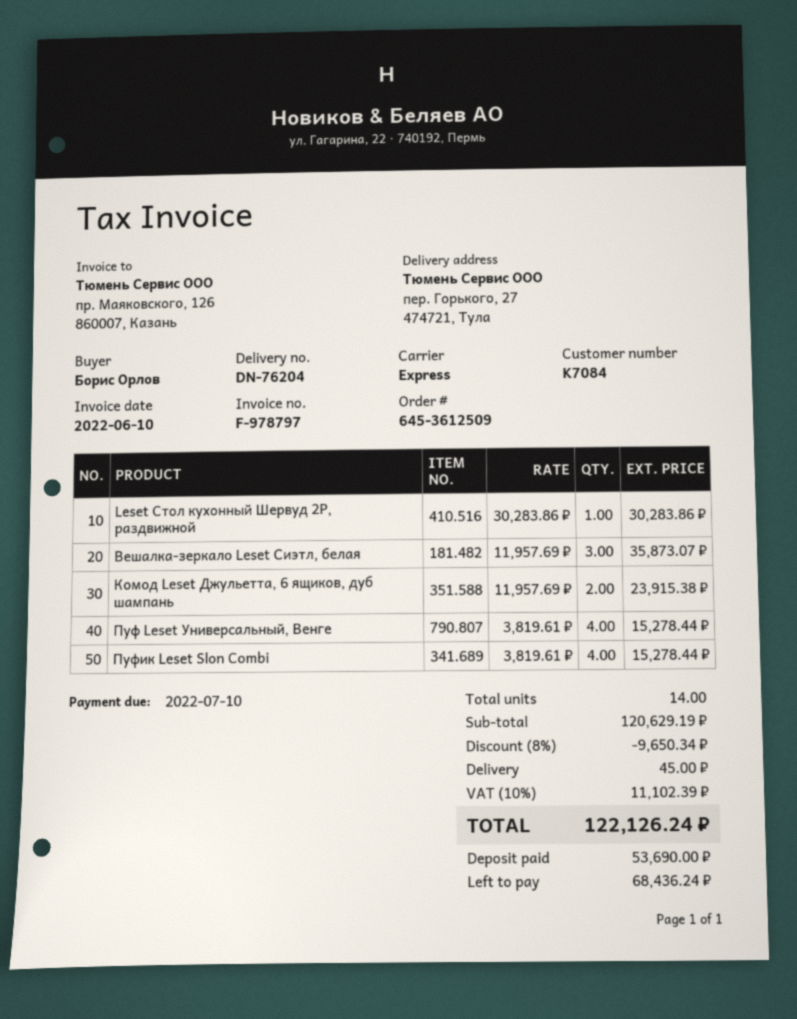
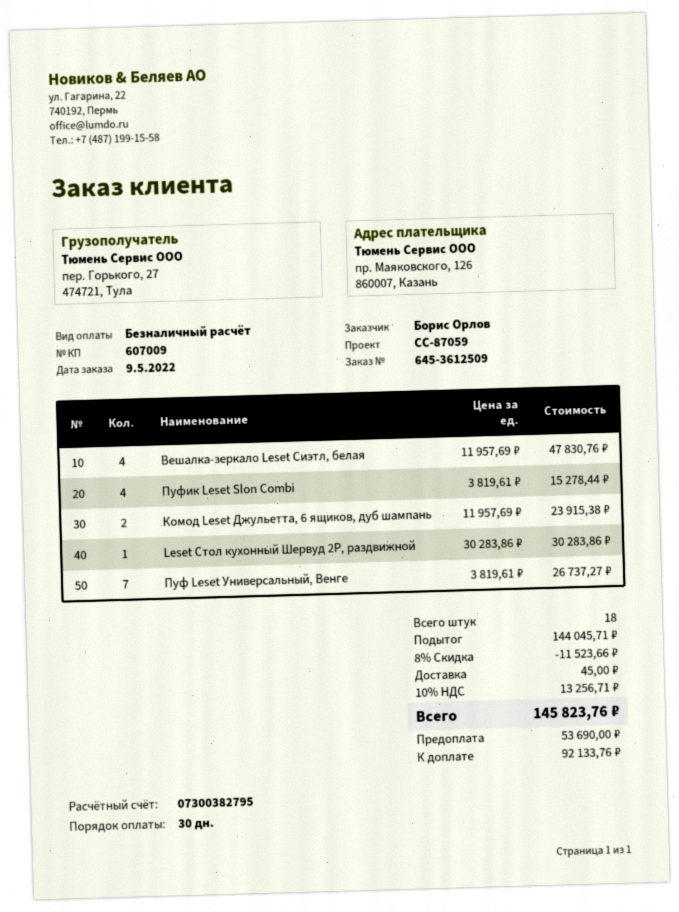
Вешалка-зеркало Leset Сиэтл, белая: 3 x 11957.69 = 35873.07 -> 4 x 11957.69 = 47830.76
Пуф Leset Универсальный, Венге: 4 x 3819.61 = 15278.44 -> 7 x 3819.61 = 26737.27
total quantity: 14 -> 18
subtotal: 120629.19 -> 144045.71
discount: 8% = 9650.34 -> 8% = 11523.66
tax: 10% = 11102.39 -> 10% = 13256.71
total: 122126.24 -> 145823.76
balance: 68436.24 -> 92133.76

